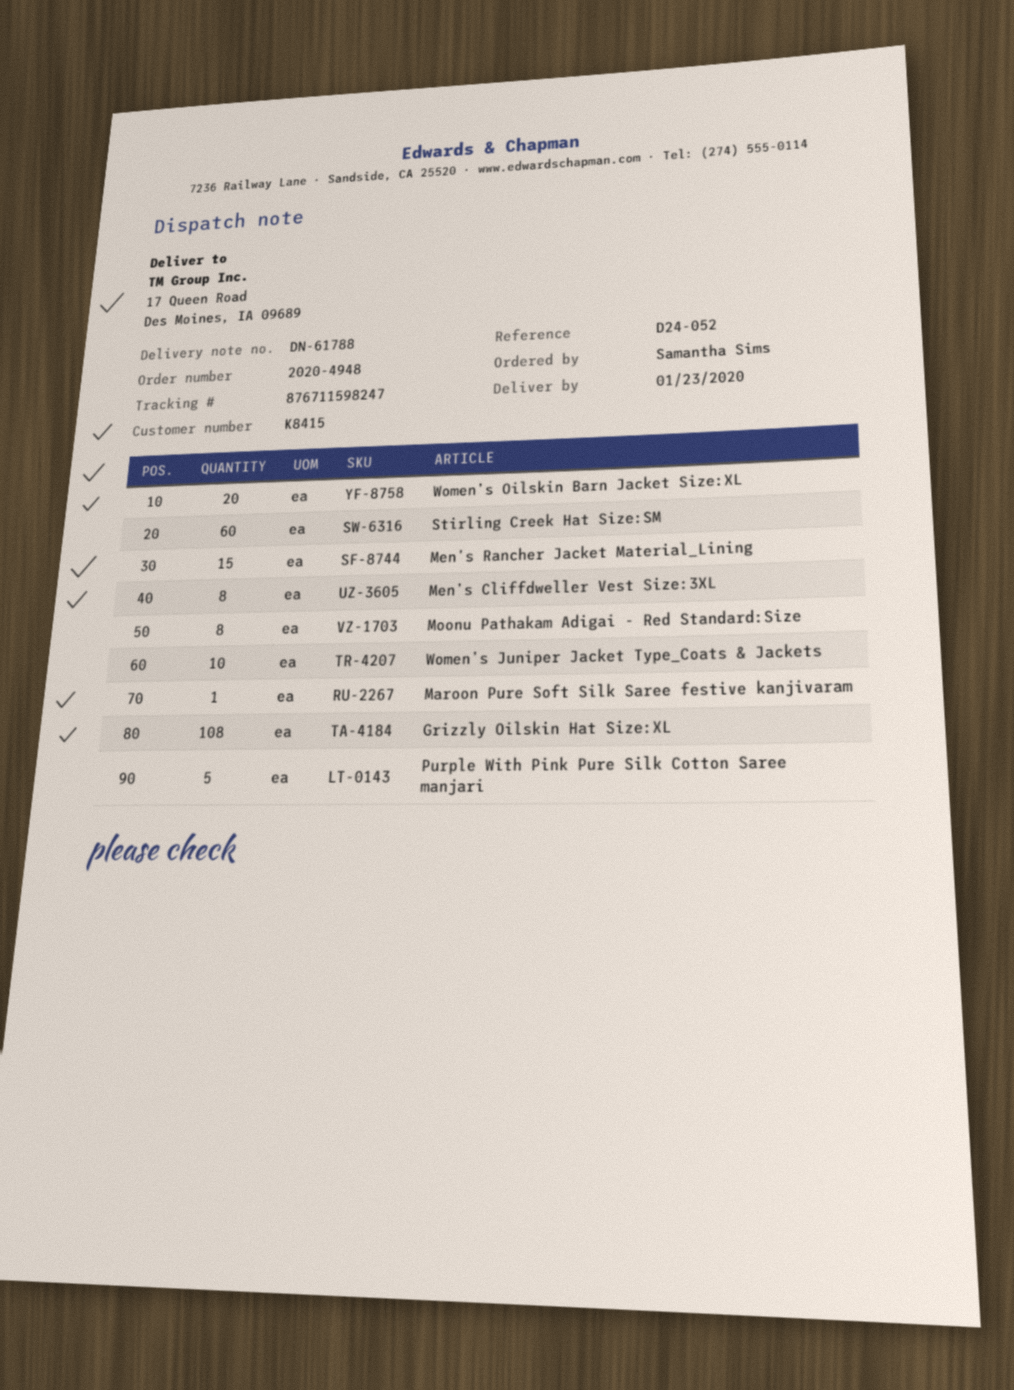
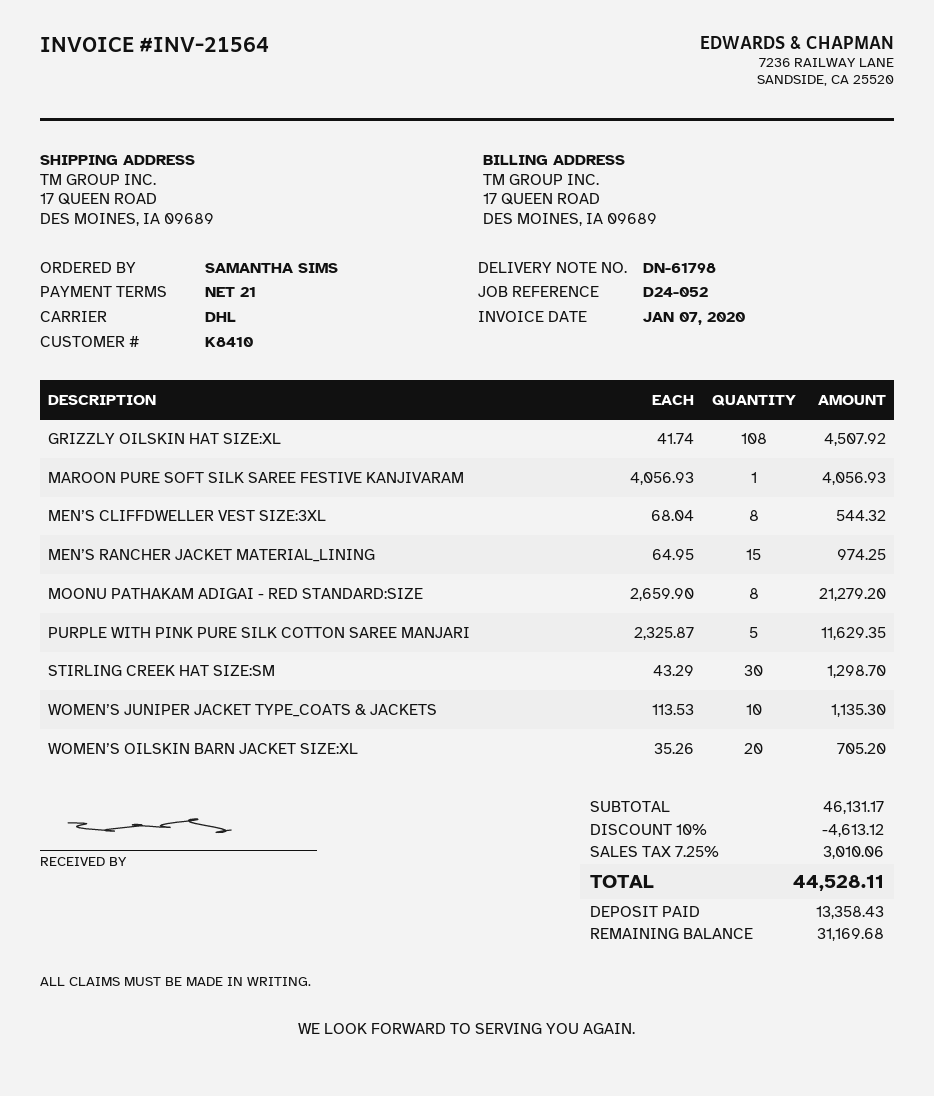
delivery note number: DN-61788 -> DN-61798
customer number: K8415 -> K8410
Stirling Creek Hat Size:SM: 60 -> 30

